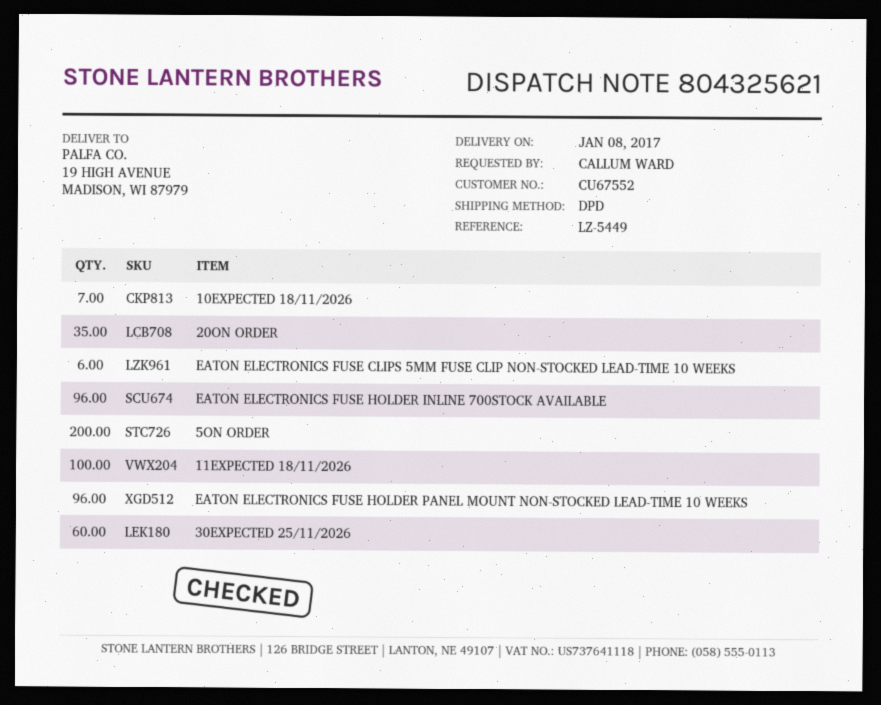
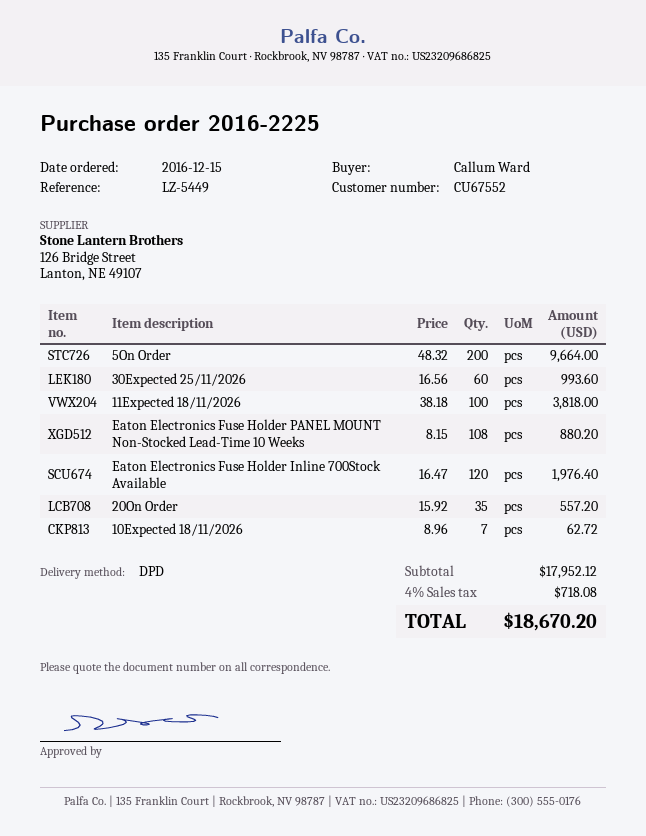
EATON ELECTRONICS FUSE CLIPS 5MM FUSE CLIP NON-STOCKED LEAD-TIME 10 WEEKS: 6 -> none
EATON ELECTRONICS FUSE HOLDER INLINE 700STOCK AVAILABLE: 96 -> 120
EATON ELECTRONICS FUSE HOLDER PANEL MOUNT NON-STOCKED LEAD-TIME 10 WEEKS: 96 -> 108

